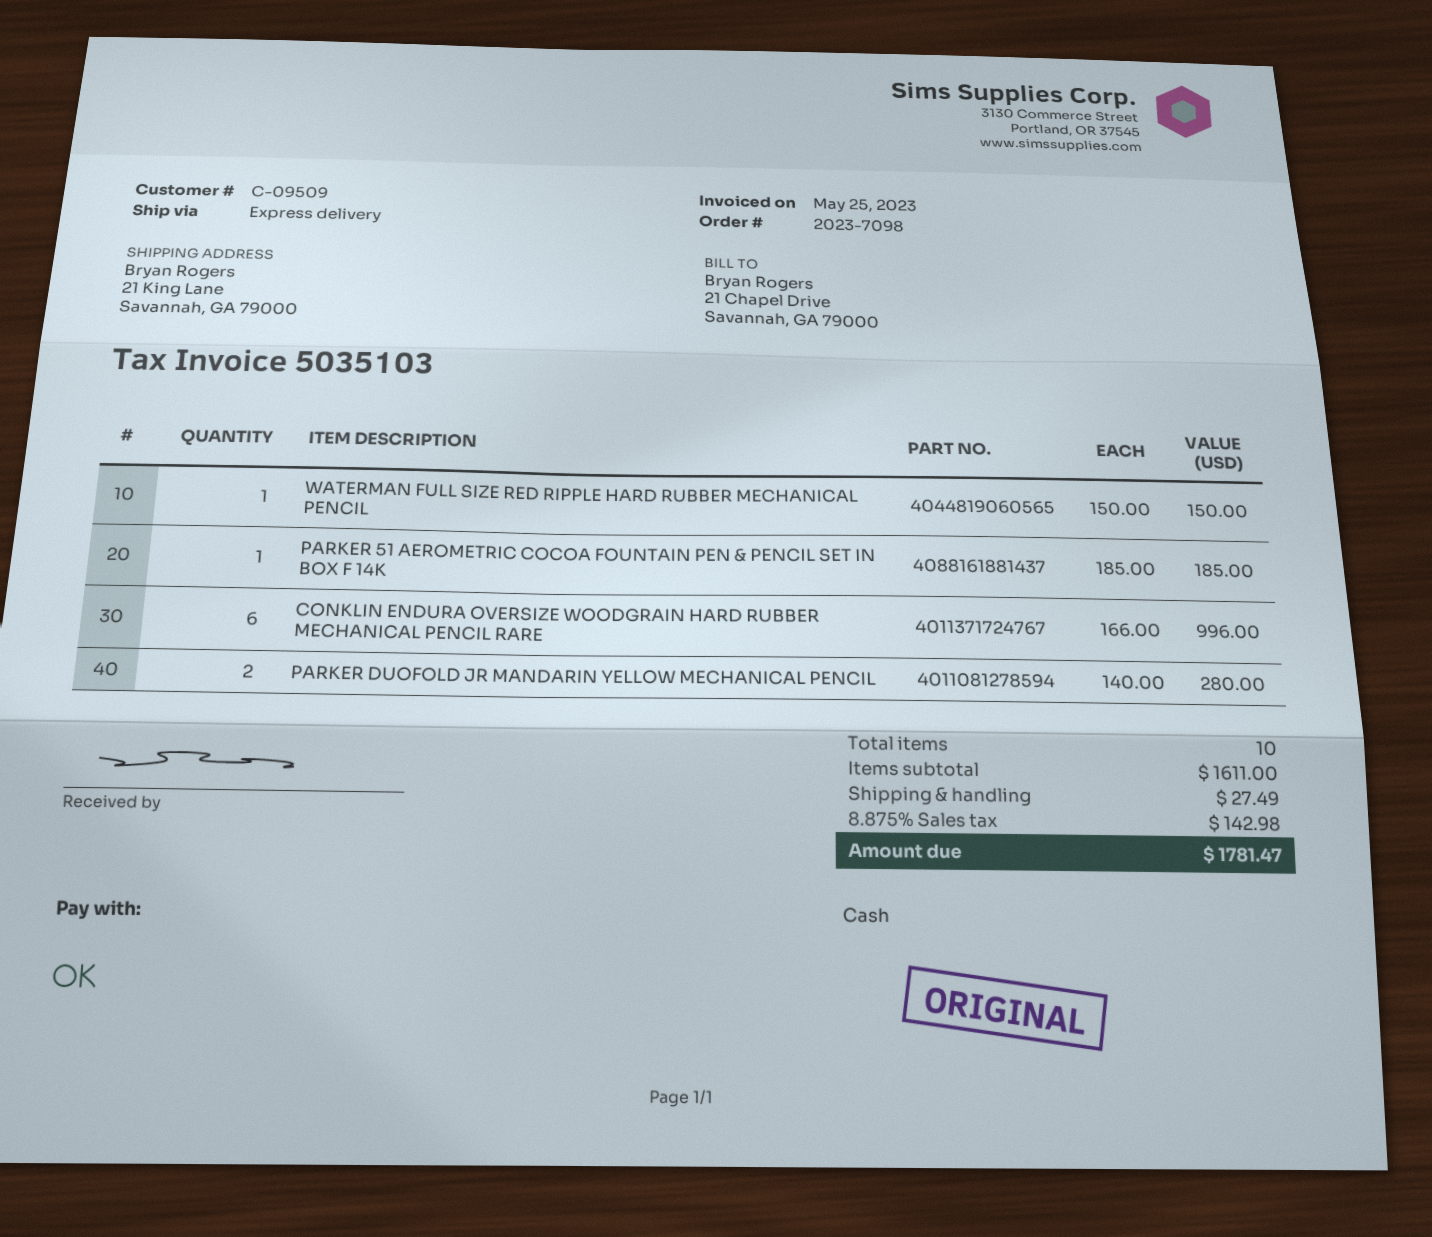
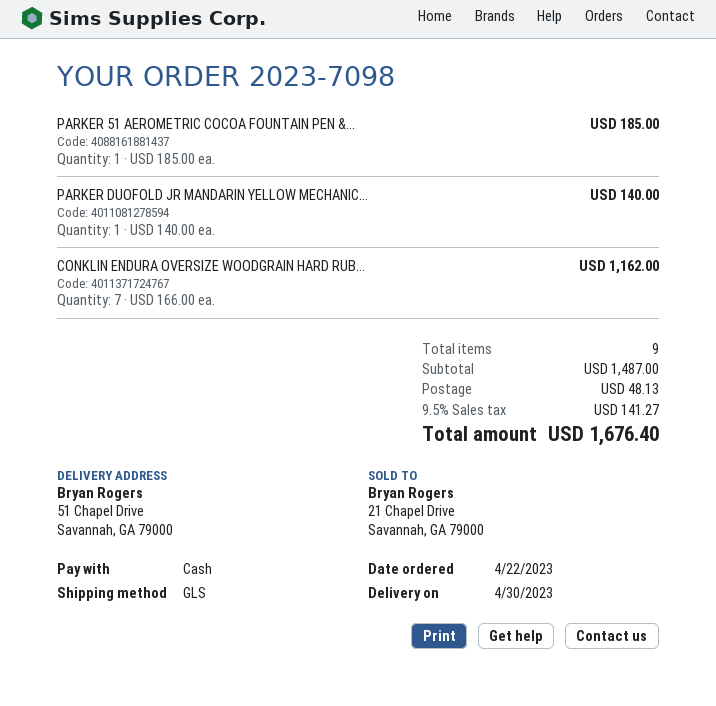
shipping method: express -> GLS
ship to: 21 King Lane, Savannah, GA 79000 -> 51 Chapel Drive, Savannah, GA 79000
WATERMAN FULL SIZE RED RIPPLE HARD RUBBER MECHANICAL PENCIL: 1 x 150.00 = 150.00 -> none
CONKLIN ENDURA OVERSIZE WOODGRAIN HARD RUBBER MECHANICAL PENCIL RARE: 6 x 166.00 = 996.00 -> 7 x 166.00 = 1162.00
PARKER DUOFOLD JR MANDARIN YELLOW MECHANICAL PENCIL: 2 x 140.00 = 280.00 -> 1 x 140.00 = 140.00
total quantity: 10 -> 9
subtotal: 1611.00 -> 1487.00
shipping: 27.49 -> 48.13
tax: 8.875% = 142.98 -> 9.5% = 141.27
total: 1781.47 -> 1676.40

